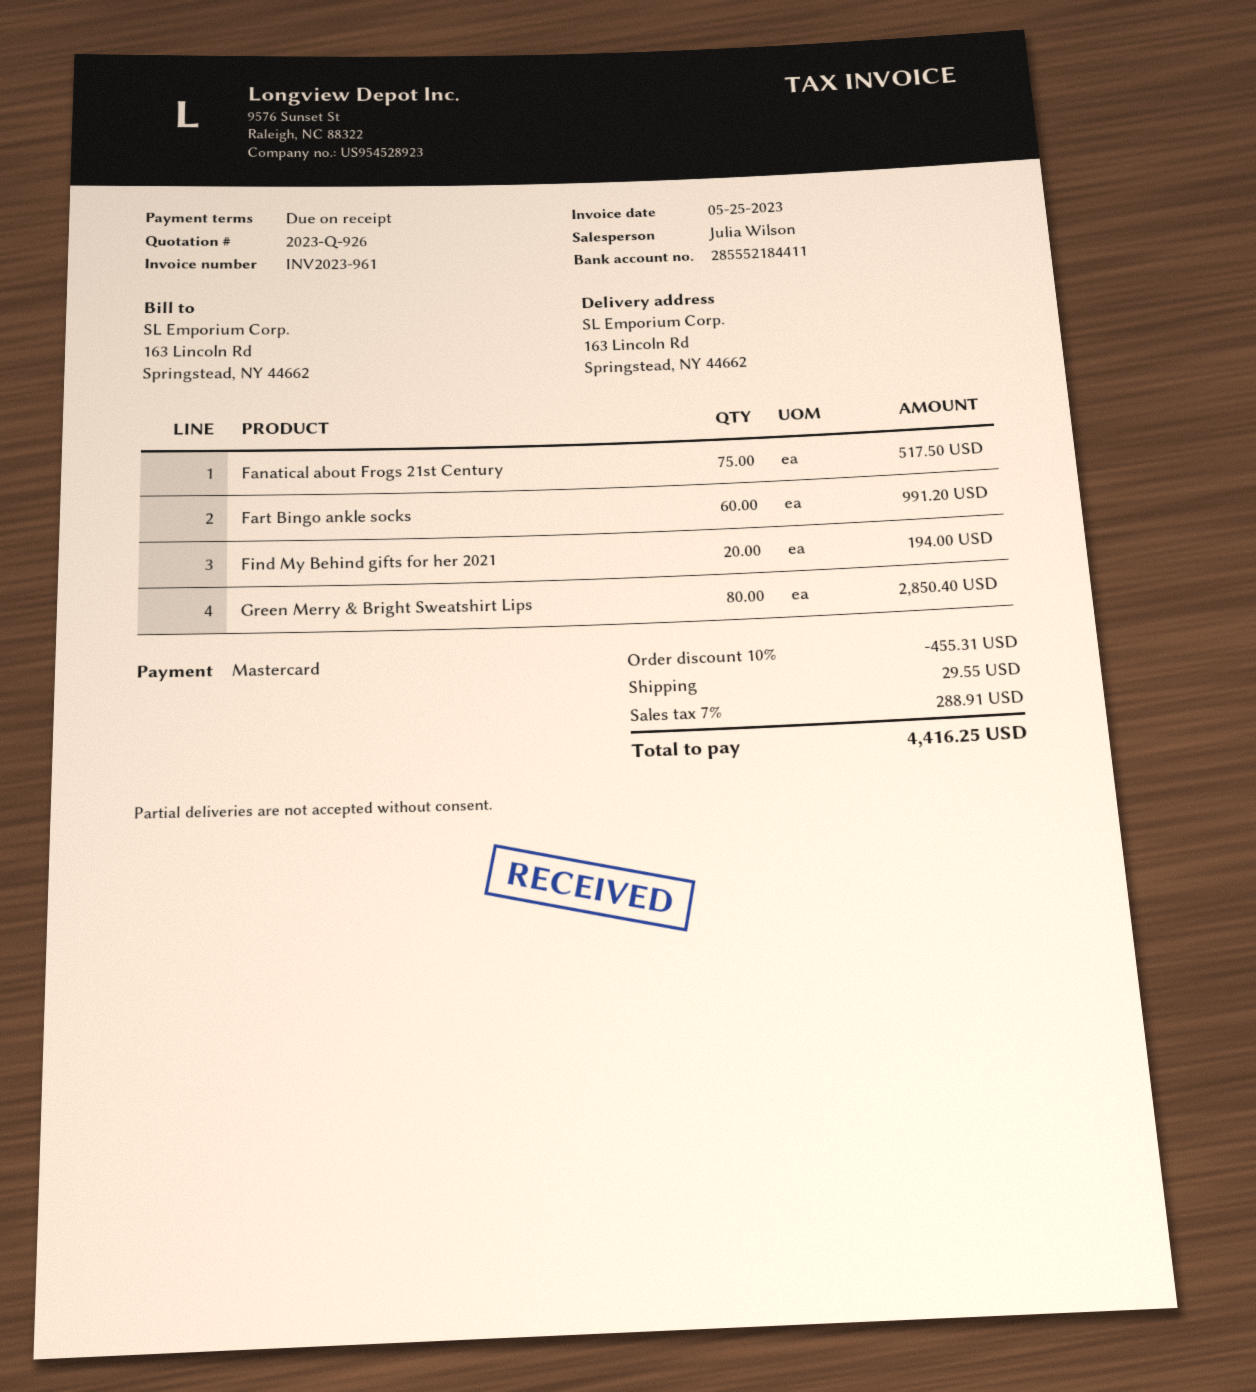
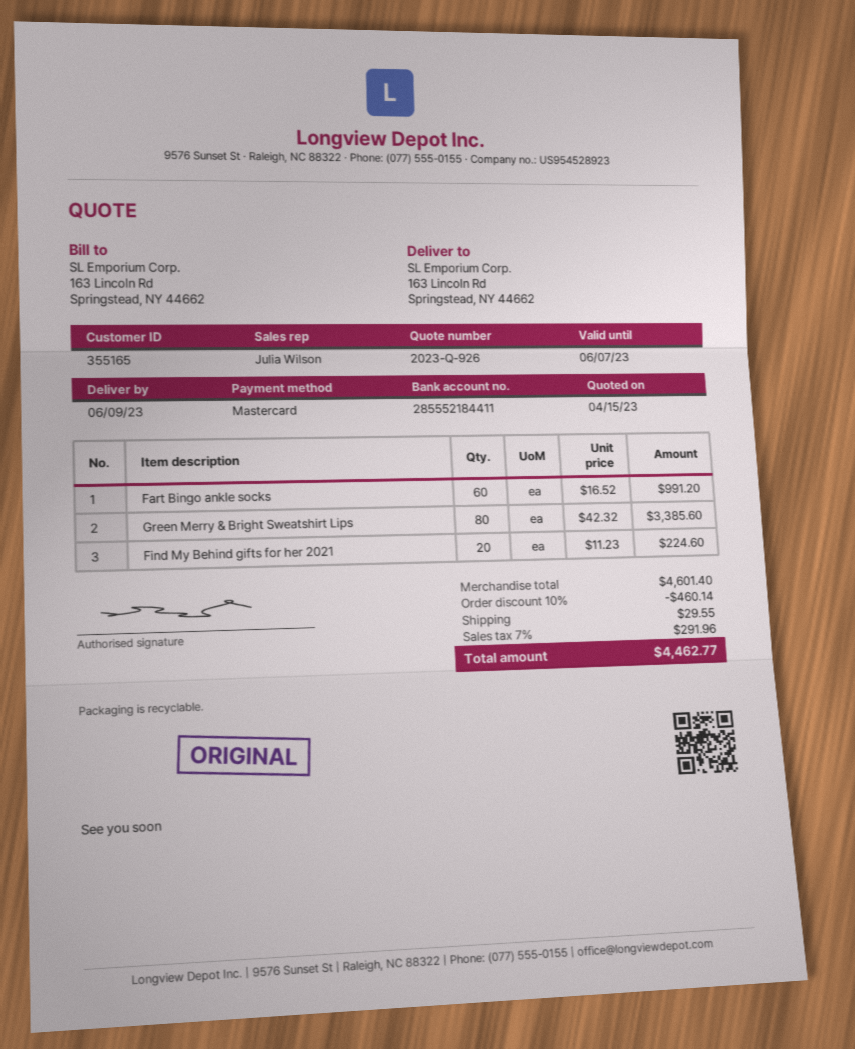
Fanatical about Frogs 21st Century: 75 for 517.50 -> none
Find My Behind gifts for her 2021: 20 for 194.00 -> 20 for 224.60
Green Merry & Bright Sweatshirt Lips: 80 for 2850.40 -> 80 for 3385.60
discount: 10% = 455.31 -> 10% = 460.14
tax: 7% = 288.91 -> 7% = 291.96
total: 4416.25 -> 4462.77

